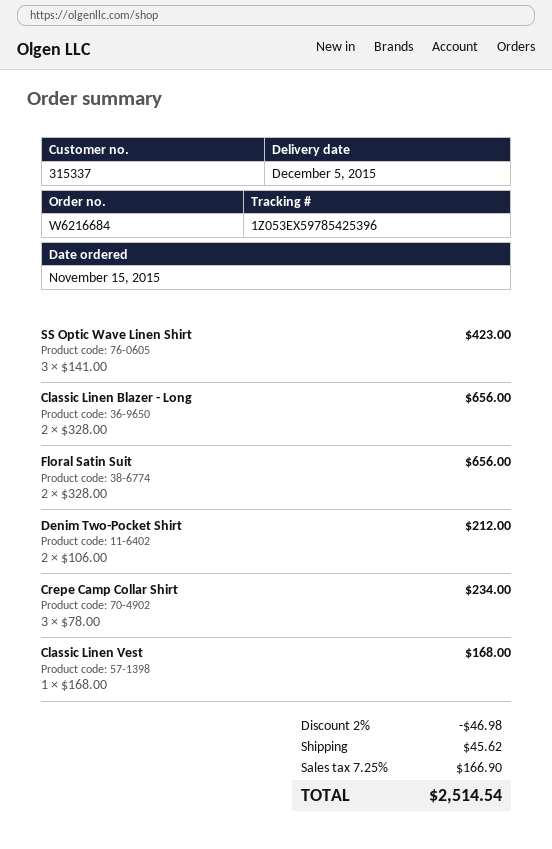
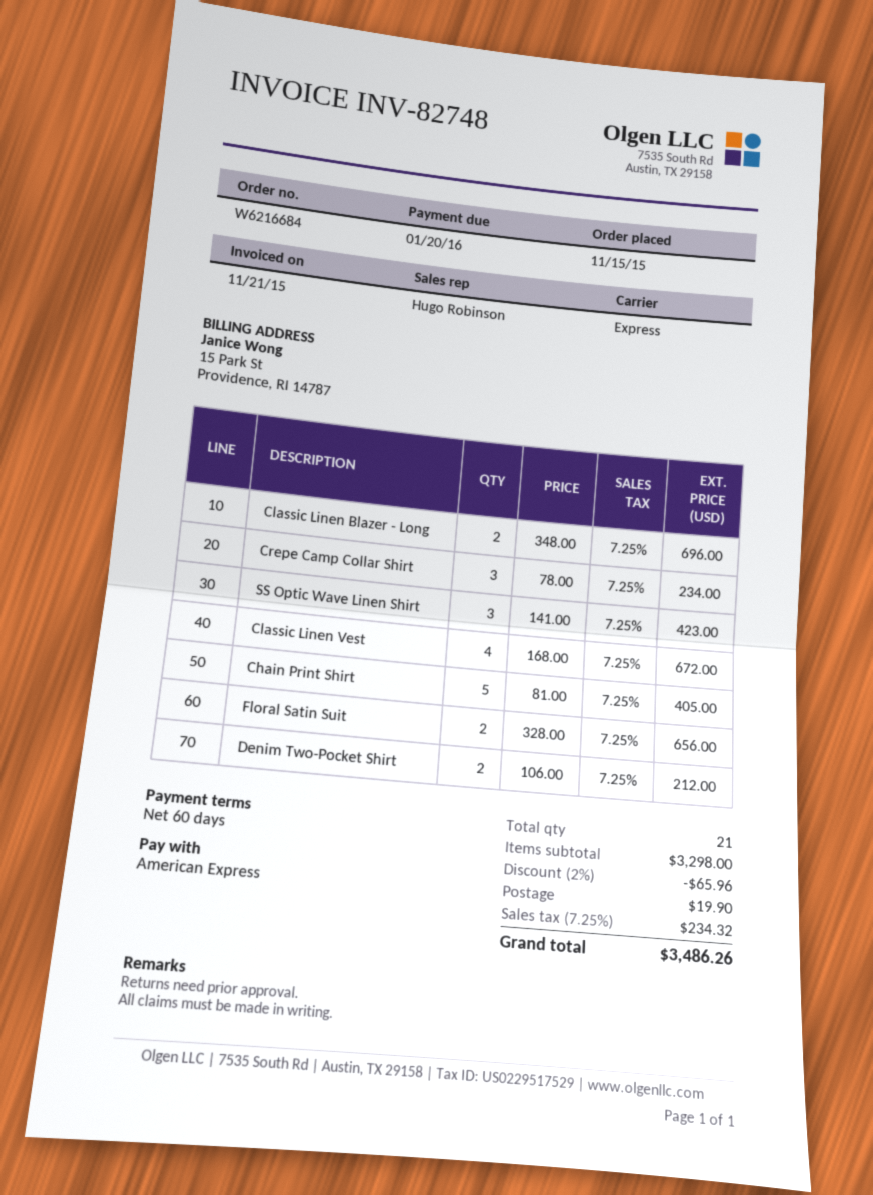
Classic Linen Blazer - Long: 2 x 328.00 = 656.00 -> 2 x 348.00 = 696.00
Classic Linen Vest: 1 x 168.00 = 168.00 -> 4 x 168.00 = 672.00
Chain Print Shirt: none -> 5 x 81.00 = 405.00
discount: 2% = 46.98 -> 2% = 65.96
shipping: 45.62 -> 19.90
tax: 7.25% = 166.90 -> 7.25% = 234.32
total: 2514.54 -> 3486.26

